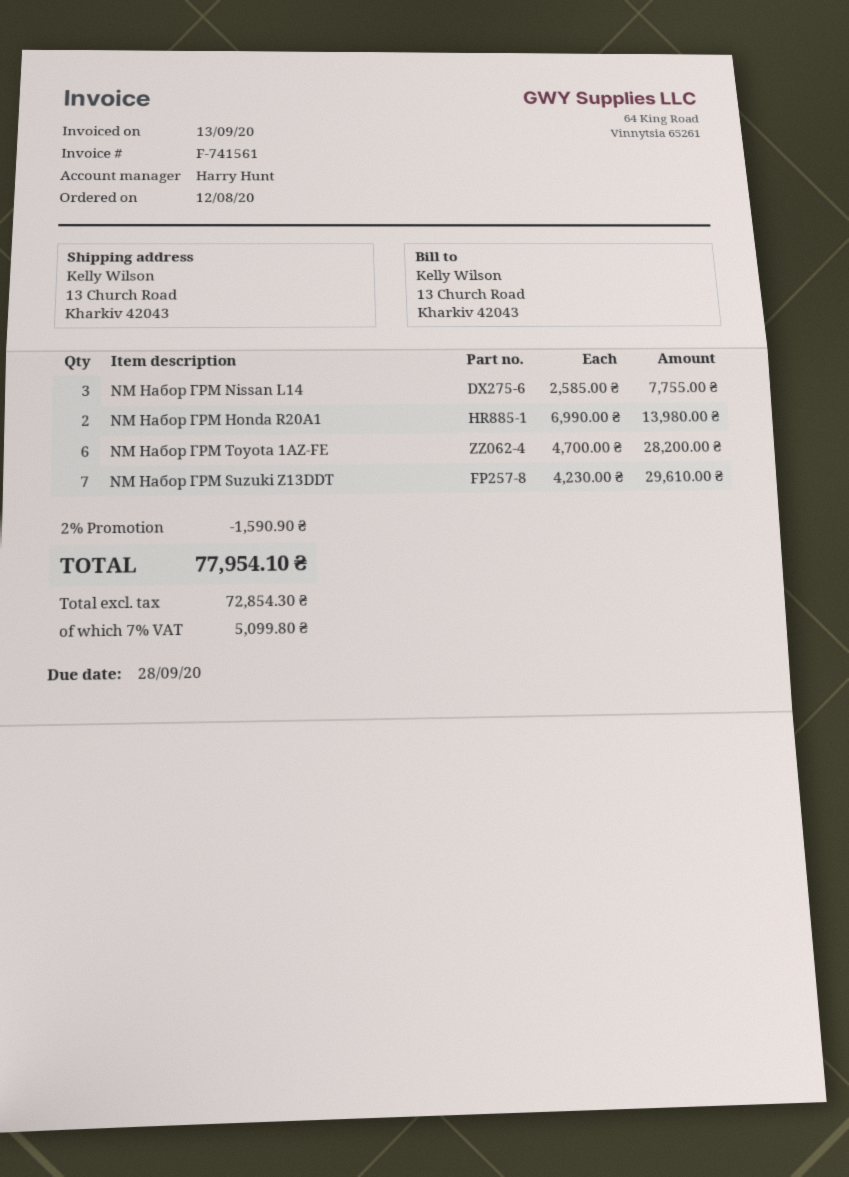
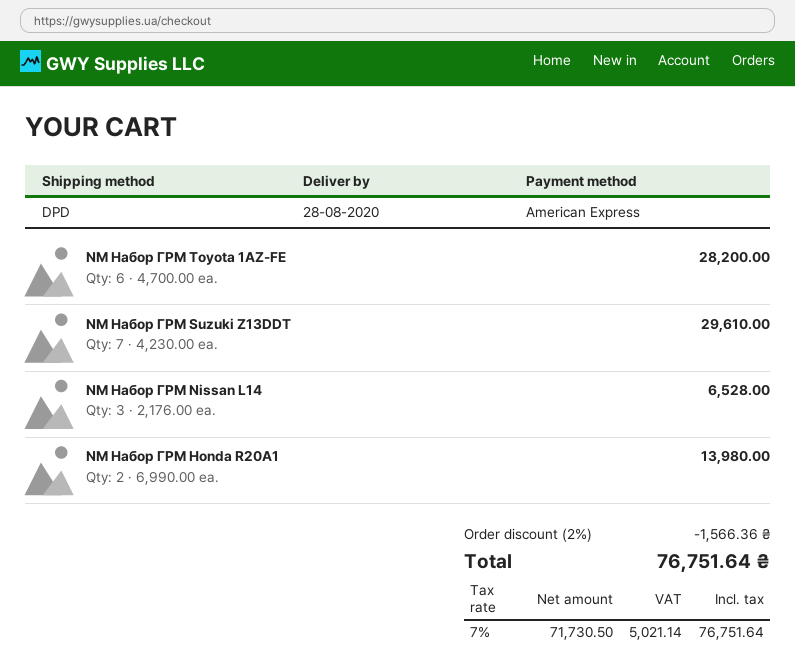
NM Набор ГРМ Nissan L14: 3 x 2585.00 = 7755.00 -> 3 x 2176.00 = 6528.00
discount: 2% = 1590.90 -> 2% = 1566.36
net: 72854.30 -> 71730.50
tax: 7% = 5099.80 -> 7% = 5021.14
total: 77954.10 -> 76751.64

